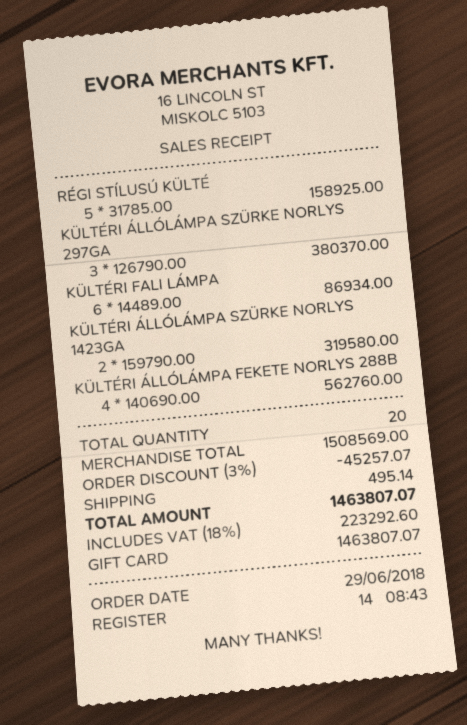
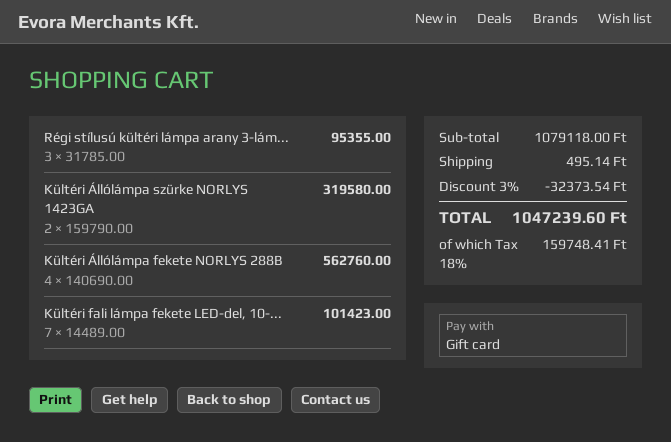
RÉGI STÍLUSÚ KÜLTÉ: 5 x 31785.00 = 158925.00 -> 3 x 31785.00 = 95355.00
KÜLTÉRI ÁLLÓLÁMPA SZÜRKE NORLYS 297GA: 3 x 126790.00 = 380370.00 -> none
KÜLTÉRI FALI LÁMPA: 6 x 14489.00 = 86934.00 -> 7 x 14489.00 = 101423.00
subtotal: 1508569.00 -> 1079118.00
discount: 3% = 45257.07 -> 3% = 32373.54
tax: 18% = 223292.60 -> 18% = 159748.41
total: 1463807.07 -> 1047239.60

